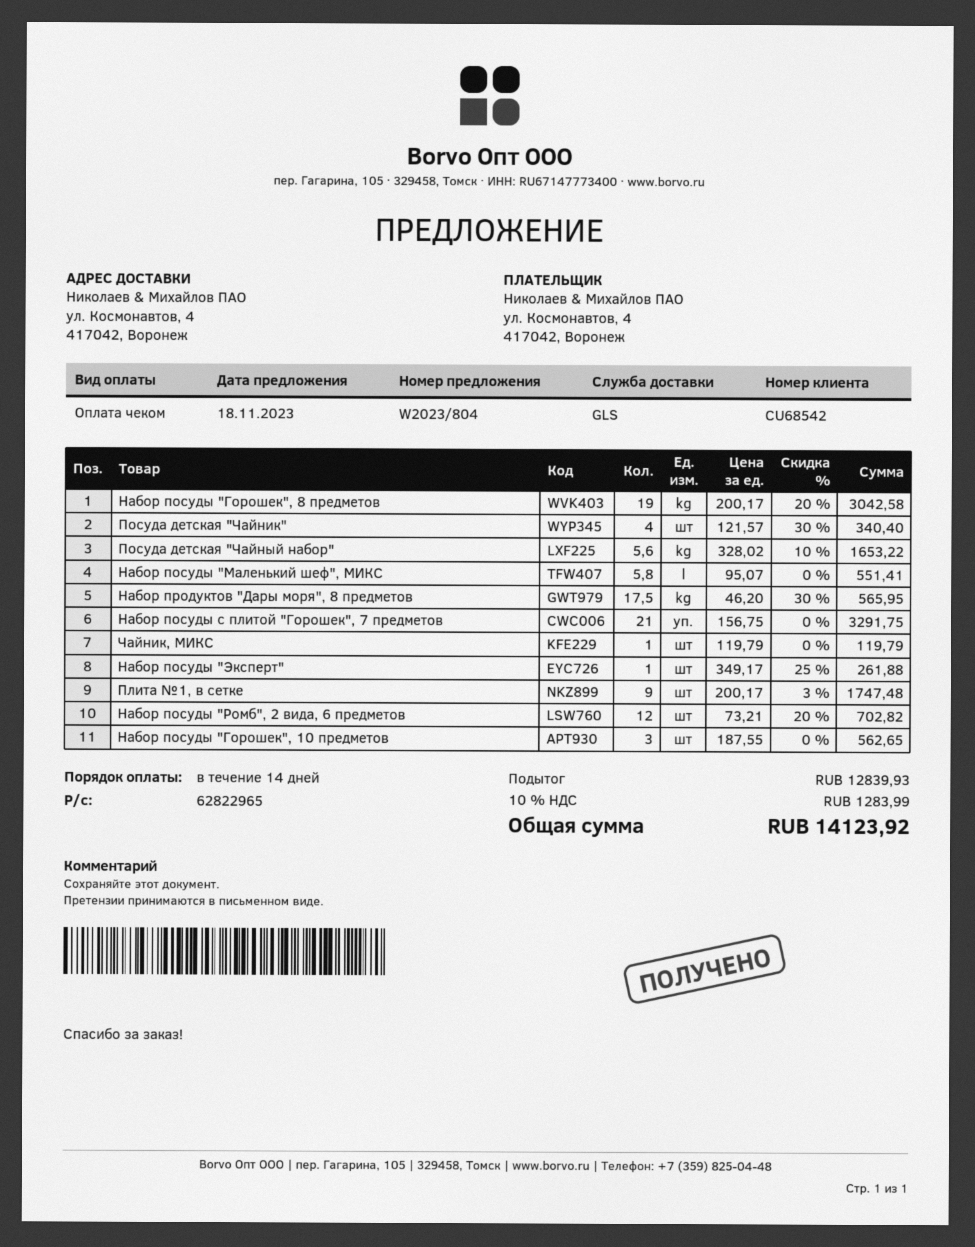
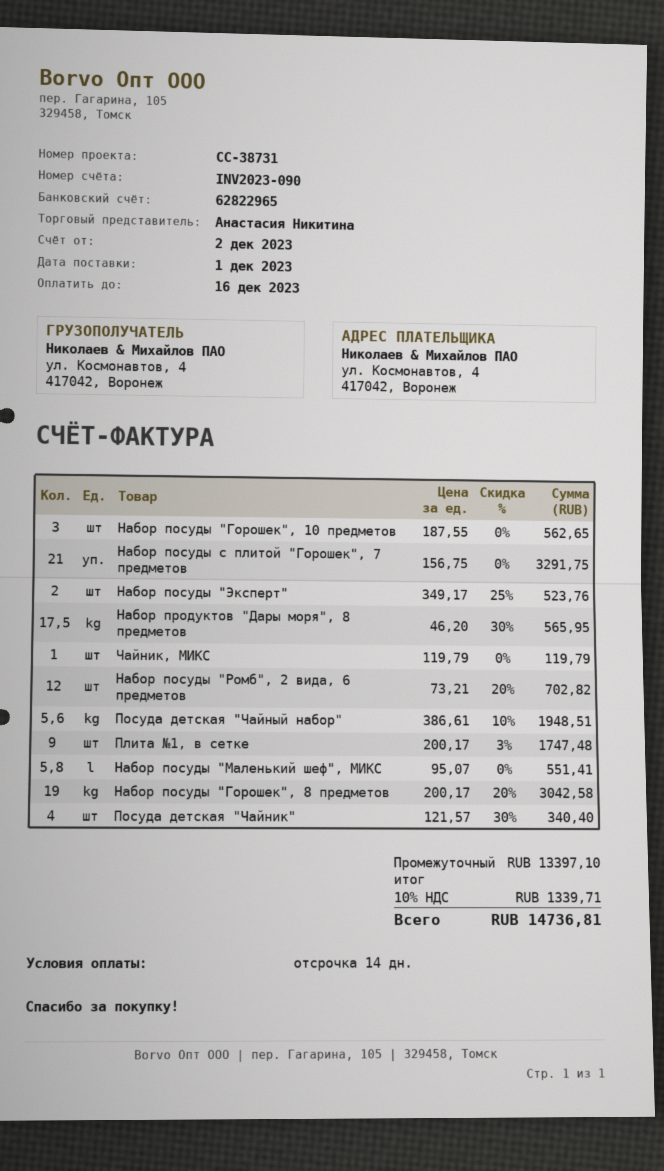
Посуда детская "Чайный набор": 5.6 x 328.02 - 10% = 1653.22 -> 5.6 x 386.61 - 10% = 1948.51
Набор посуды "Эксперт": 1 x 349.17 - 25% = 261.88 -> 2 x 349.17 - 25% = 523.76
subtotal: 12839.93 -> 13397.10
tax: 10% = 1283.99 -> 10% = 1339.71
total: 14123.92 -> 14736.81

